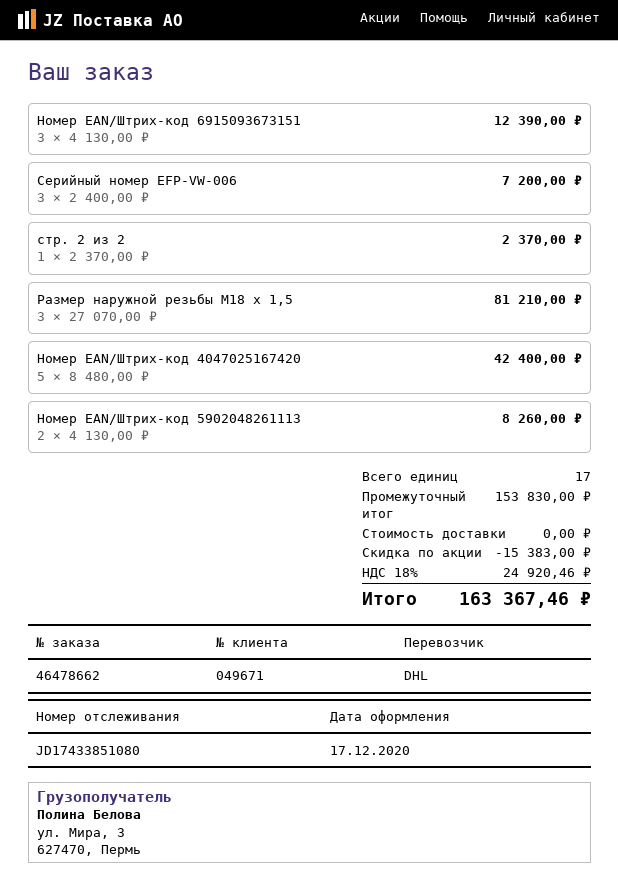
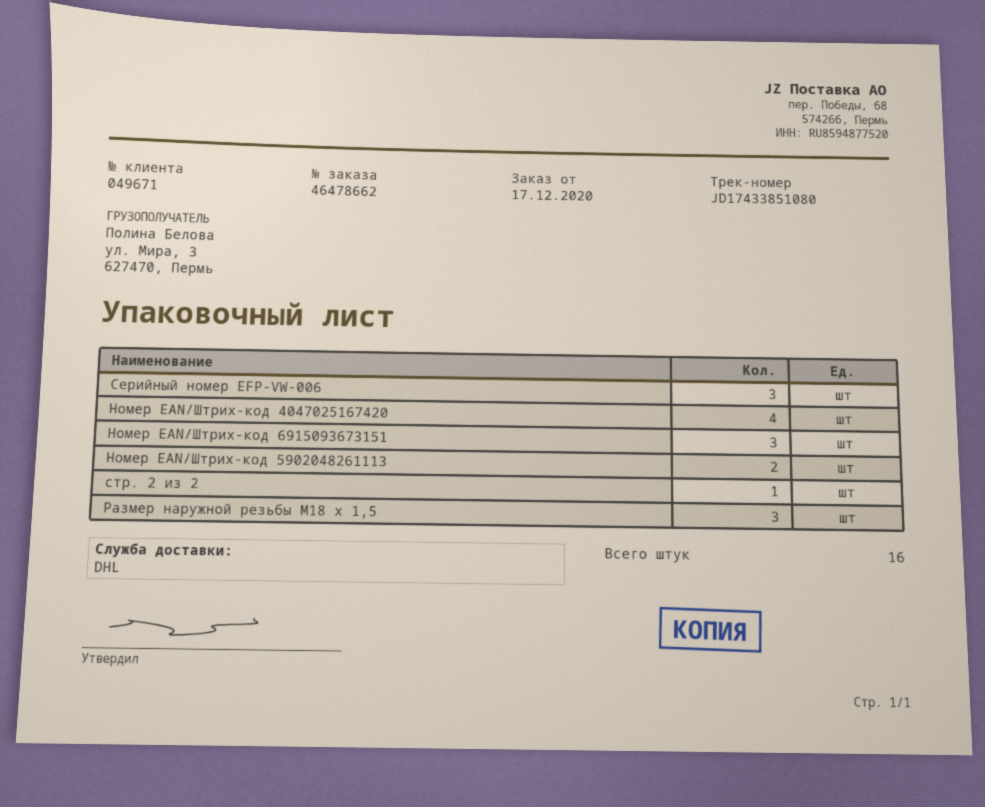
Номер EAN/Штрих-код 4047025167420: 5 -> 4
total quantity: 17 -> 16

